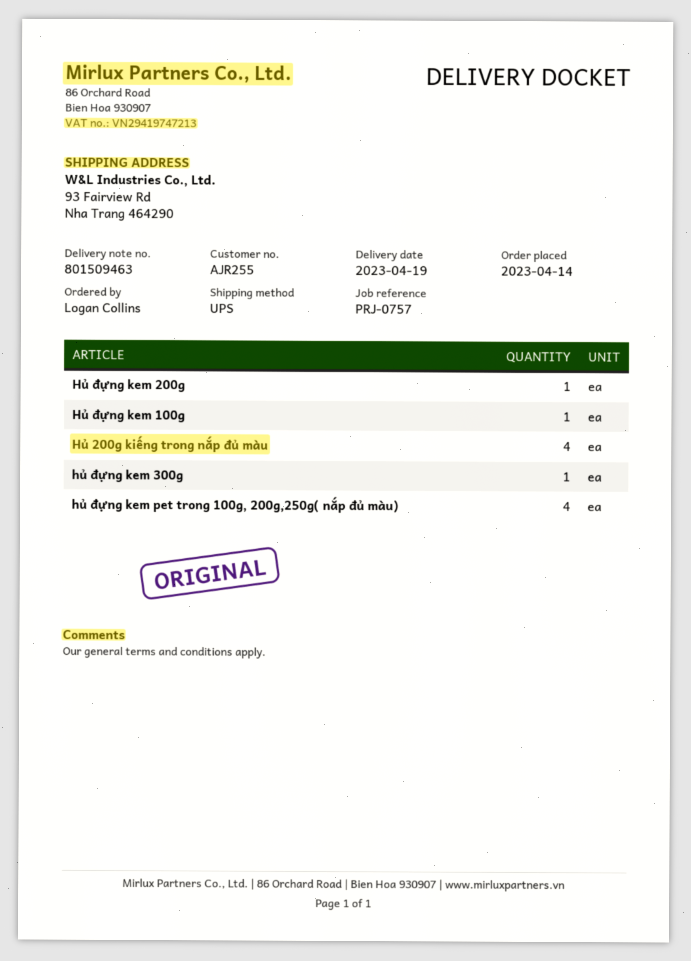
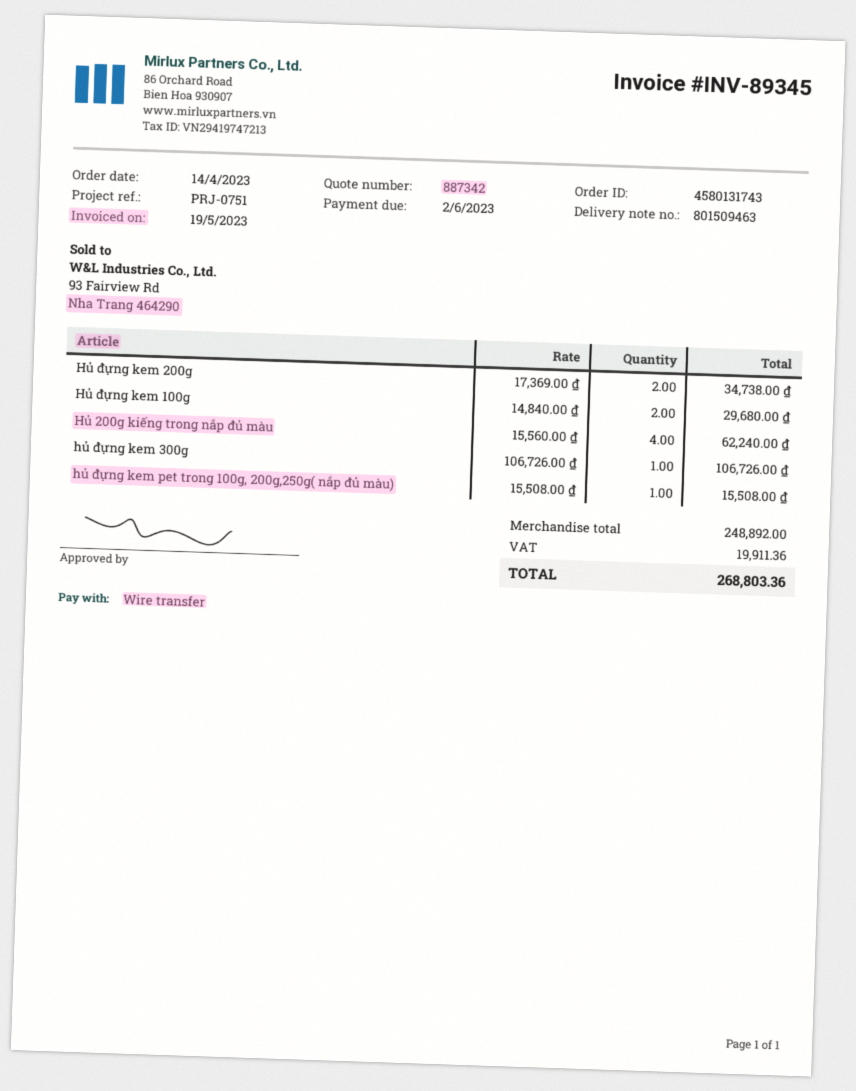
reference: PRJ-0757 -> PRJ-0751
Hủ đựng kem 200g: 1 -> 2
Hủ đựng kem 100g: 1 -> 2
hủ đựng kem pet trong 100g, 200g,250g( nắp đủ màu): 4 -> 1

